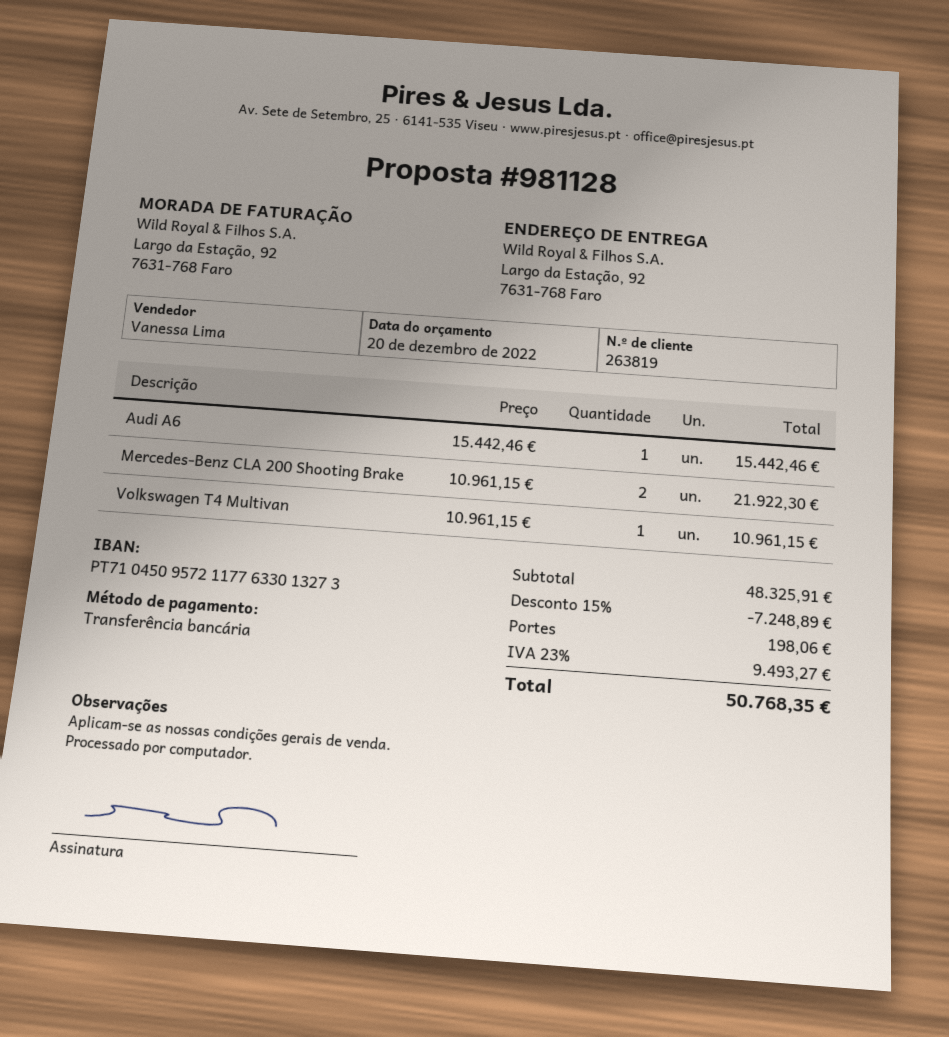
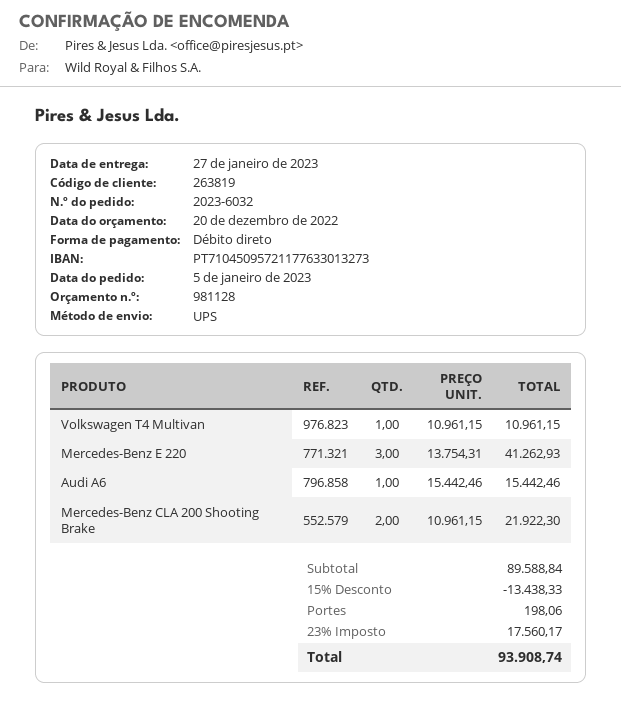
payment method: bank transfer -> direct debit
Mercedes-Benz E 220: none -> 3 x 13754.31 = 41262.93
subtotal: 48325.91 -> 89588.84
discount: 15% = 7248.89 -> 15% = 13438.33
tax: 23% = 9493.27 -> 23% = 17560.17
total: 50768.35 -> 93908.74

